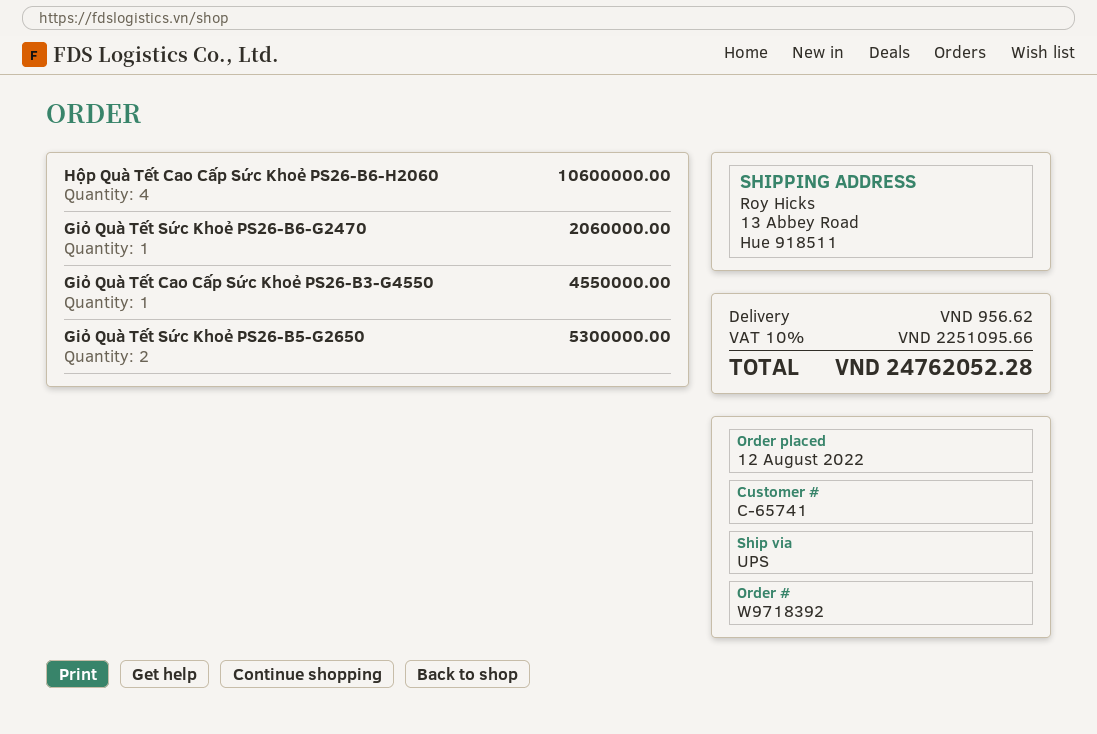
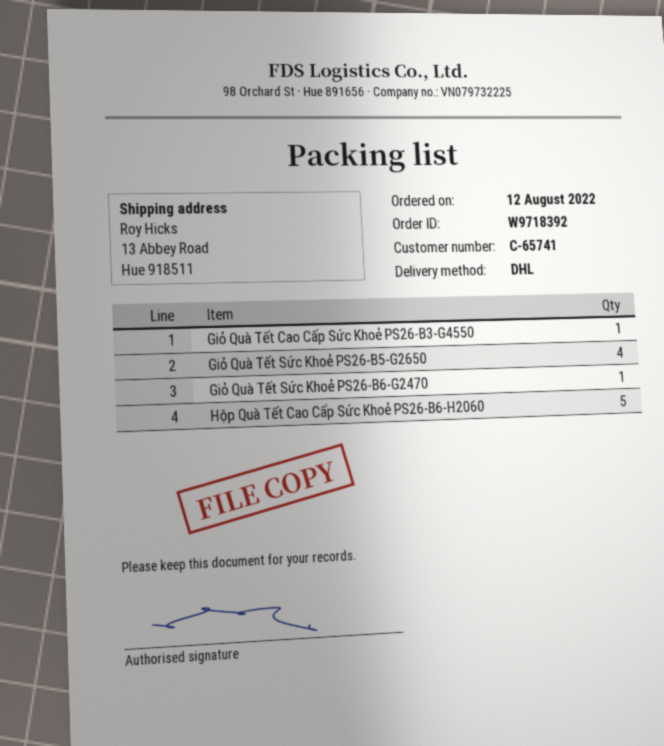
shipping method: UPS -> DHL
Hộp Quà Tết Cao Cấp Sức Khoẻ PS26-B6-H2060: 4 -> 5
Giỏ Quà Tết Sức Khoẻ PS26-B5-G2650: 2 -> 4

